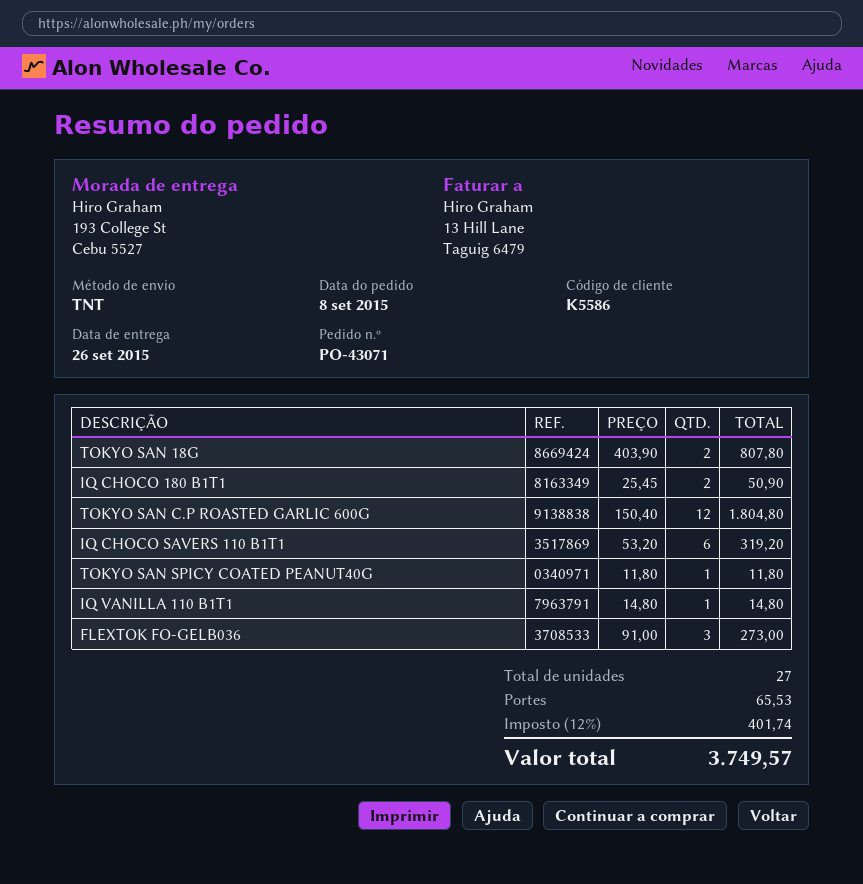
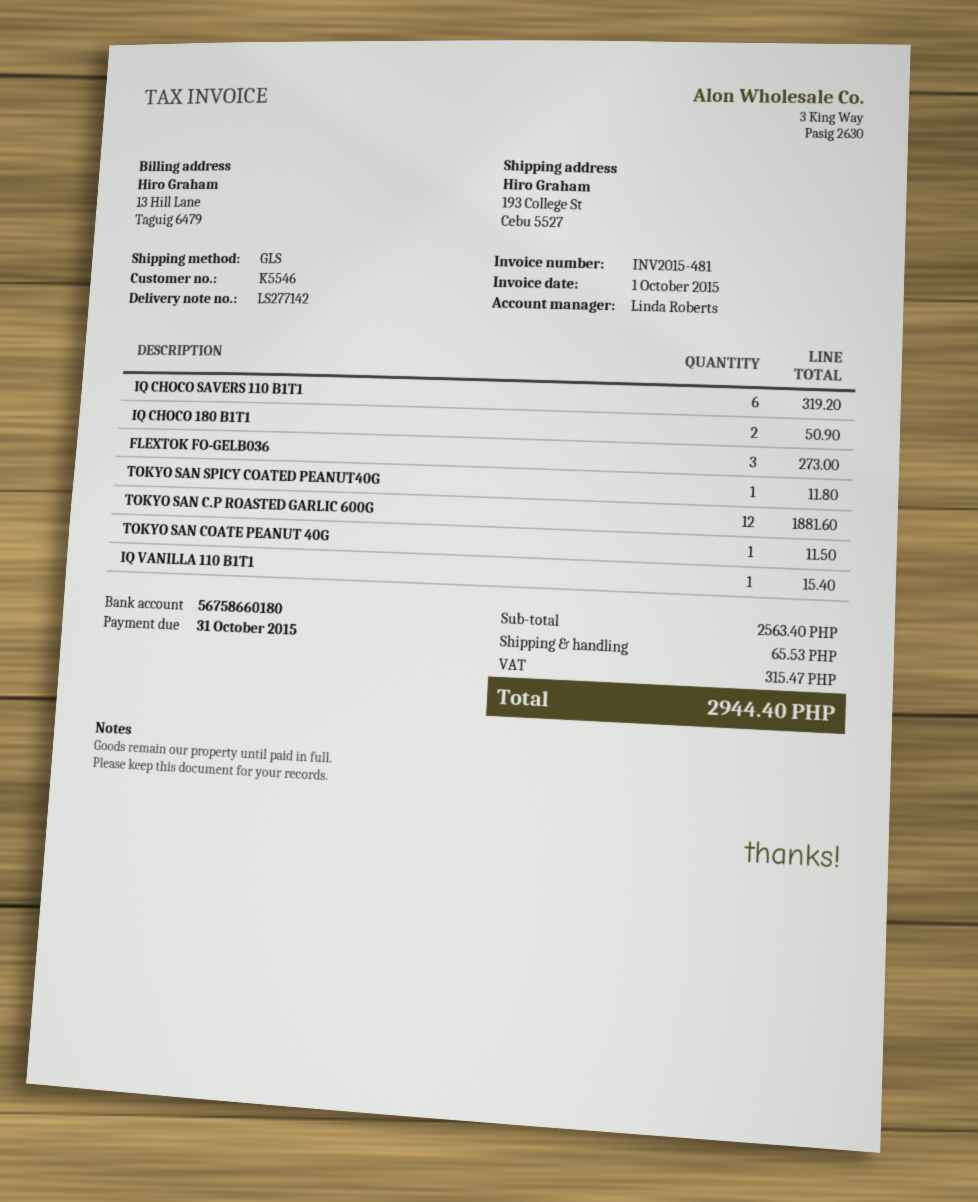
customer number: K5586 -> K5546
shipping method: TNT -> GLS
TOKYO SAN 18G: 2 for 807.80 -> none
TOKYO SAN C.P ROASTED GARLIC 600G: 12 for 1804.80 -> 12 for 1881.60
IQ VANILLA 110 B1T1: 1 for 14.80 -> 1 for 15.40
TOKYO SAN COATE PEANUT 40G: none -> 1 for 11.50
tax: 401.74 -> 315.47
total: 3749.57 -> 2944.40

